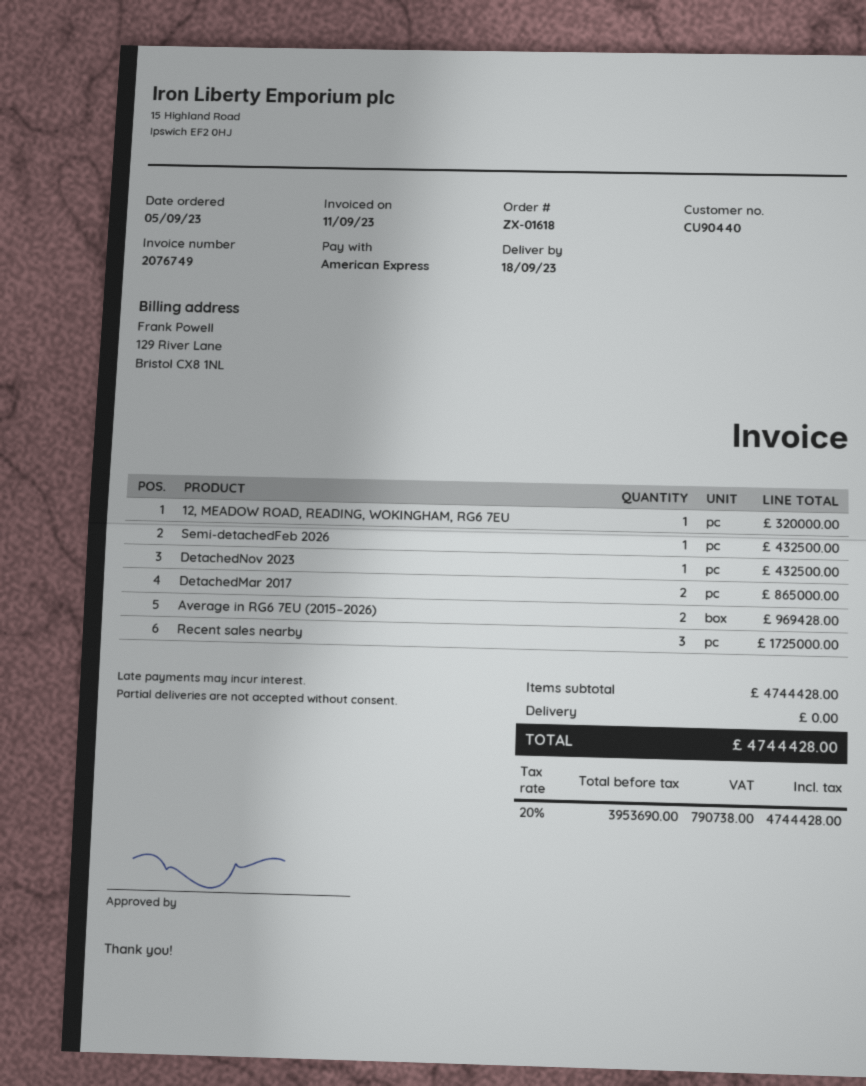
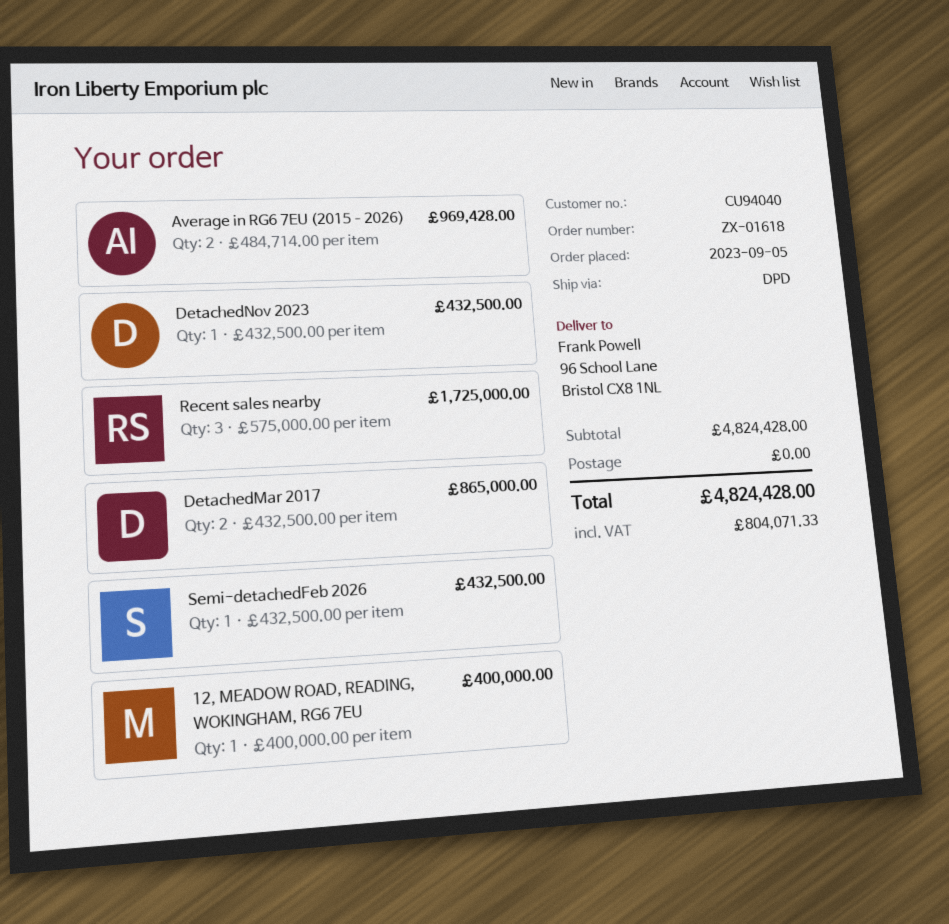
customer number: CU90440 -> CU94040
12, MEADOW ROAD, READING, WOKINGHAM, RG6 7EU: 1 for 320000.00 -> 1 for 400000.00
subtotal: 4744428.00 -> 4824428.00
tax: 790738.00 -> 804071.33
total: 4744428.00 -> 4824428.00

